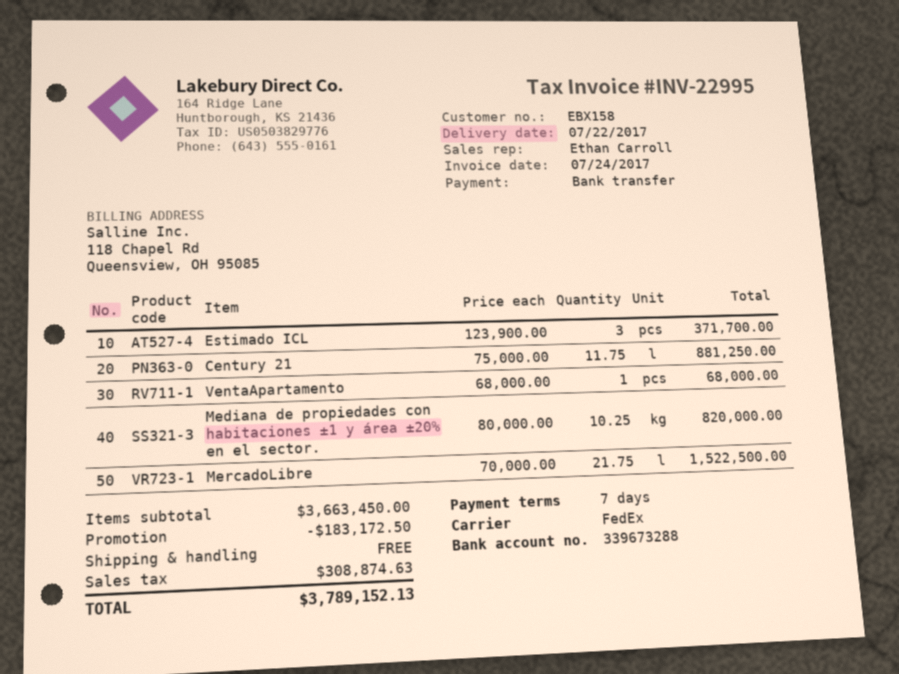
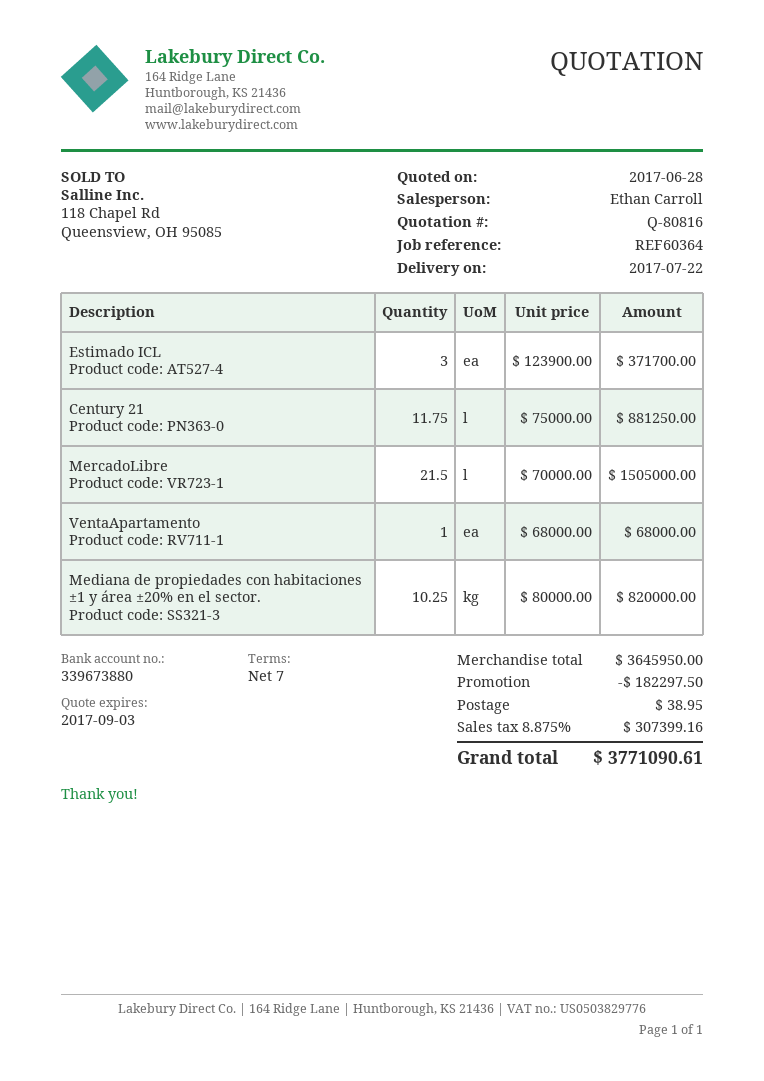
bank account: 339673288 -> 339673880
MercadoLibre: 21.75 x 70000.00 = 1522500.00 -> 21.5 x 70000.00 = 1505000.00
subtotal: 3663450.00 -> 3645950.00
discount: 183172.50 -> 182297.50
shipping: 0.00 -> 38.95
tax: 308874.63 -> 307399.16
total: 3789152.13 -> 3771090.61

